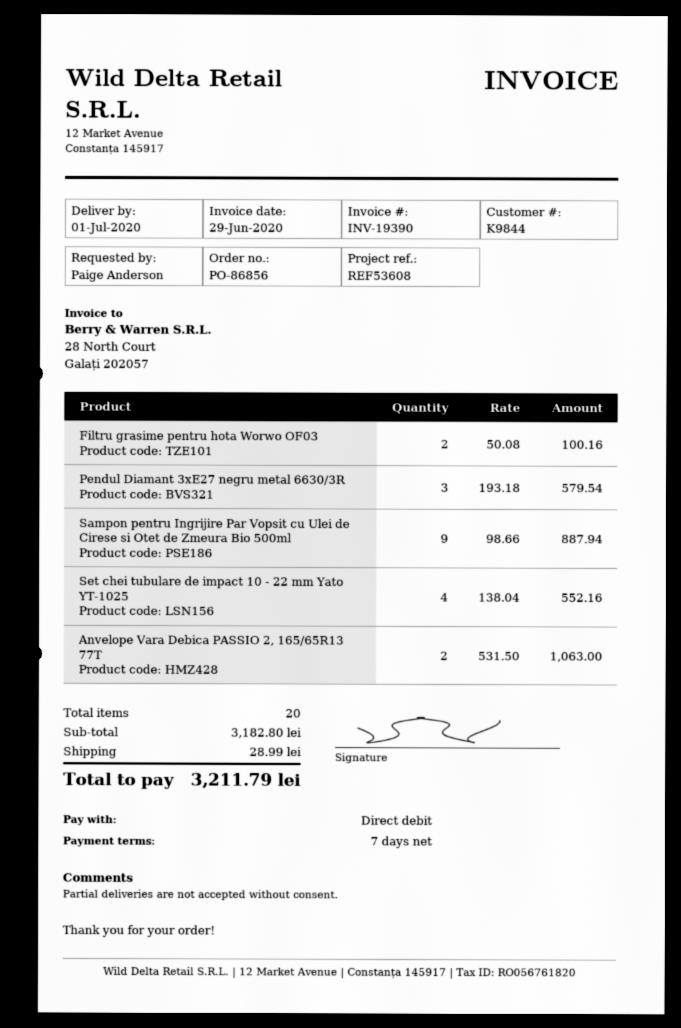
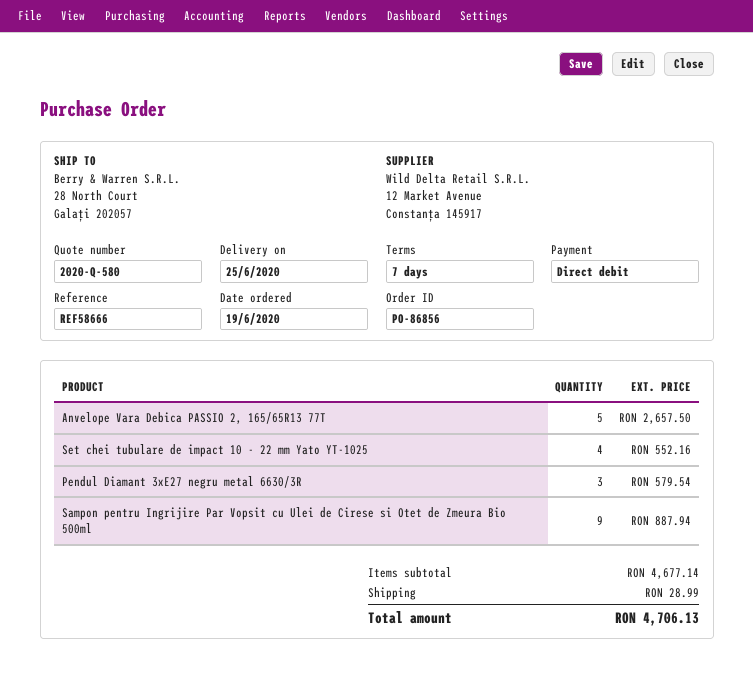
delivery date: 2020-07-01 -> 2020-06-25
reference: REF53608 -> REF58666
Filtru grasime pentru hota Worwo OF03: 2 for 100.16 -> none
Anvelope Vara Debica PASSIO 2, 165/65R13 77T: 2 for 1063.00 -> 5 for 2657.50
subtotal: 3182.80 -> 4677.14
total: 3211.79 -> 4706.13

